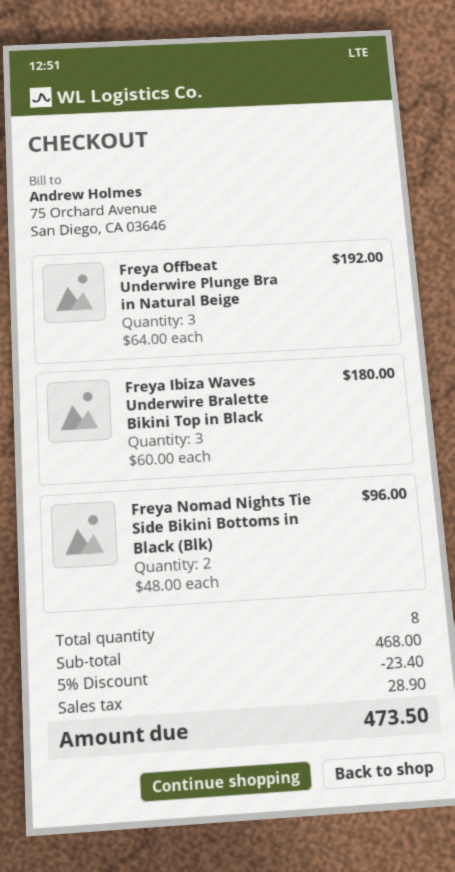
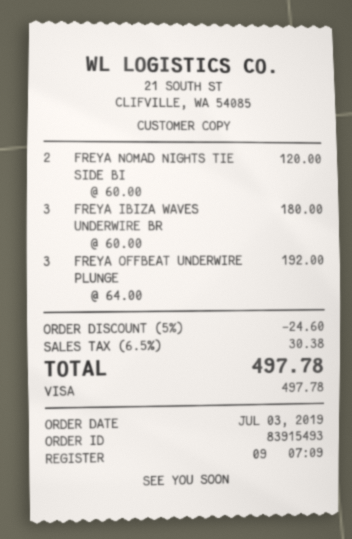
Freya Nomad Nights Tie Side Bikini Bottoms in Black (Blk): 2 x 48.00 = 96.00 -> 2 x 60.00 = 120.00
discount: 5% = 23.40 -> 5% = 24.60
tax: 28.90 -> 30.38
total: 473.50 -> 497.78

